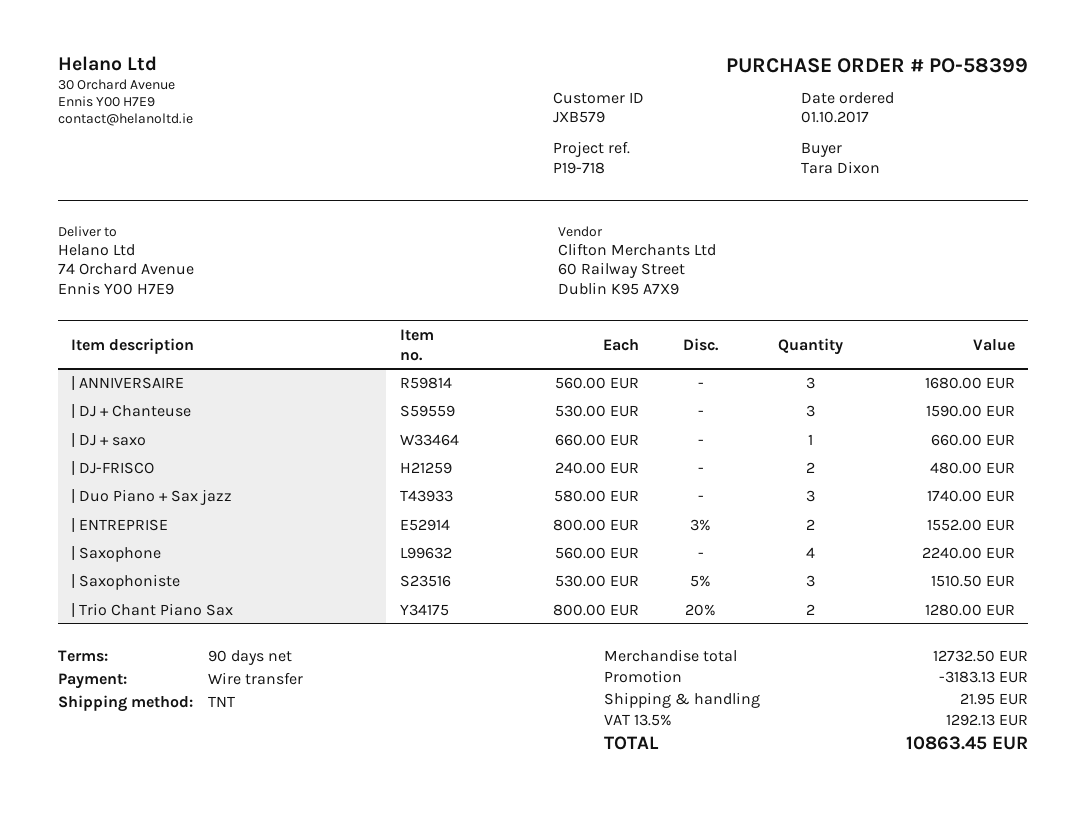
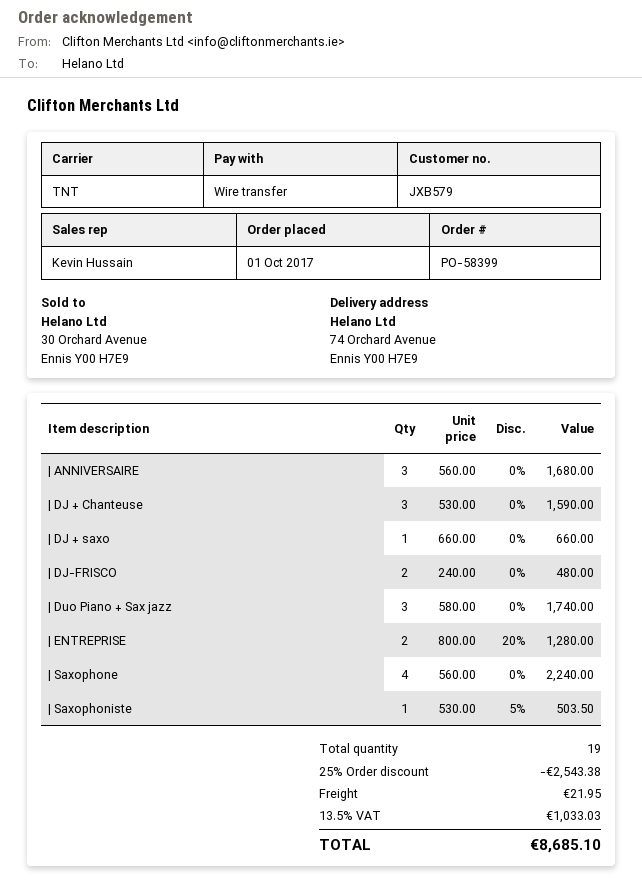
| ENTREPRISE: 2 x 800.00 - 3% = 1552.00 -> 2 x 800.00 - 20% = 1280.00
| Saxophoniste: 3 x 530.00 - 5% = 1510.50 -> 1 x 530.00 - 5% = 503.50
| Trio Chant Piano Sax: 2 x 800.00 - 20% = 1280.00 -> none
discount: 3183.13 -> 2543.38
tax: 13.5% = 1292.13 -> 13.5% = 1033.03
total: 10863.45 -> 8685.10

